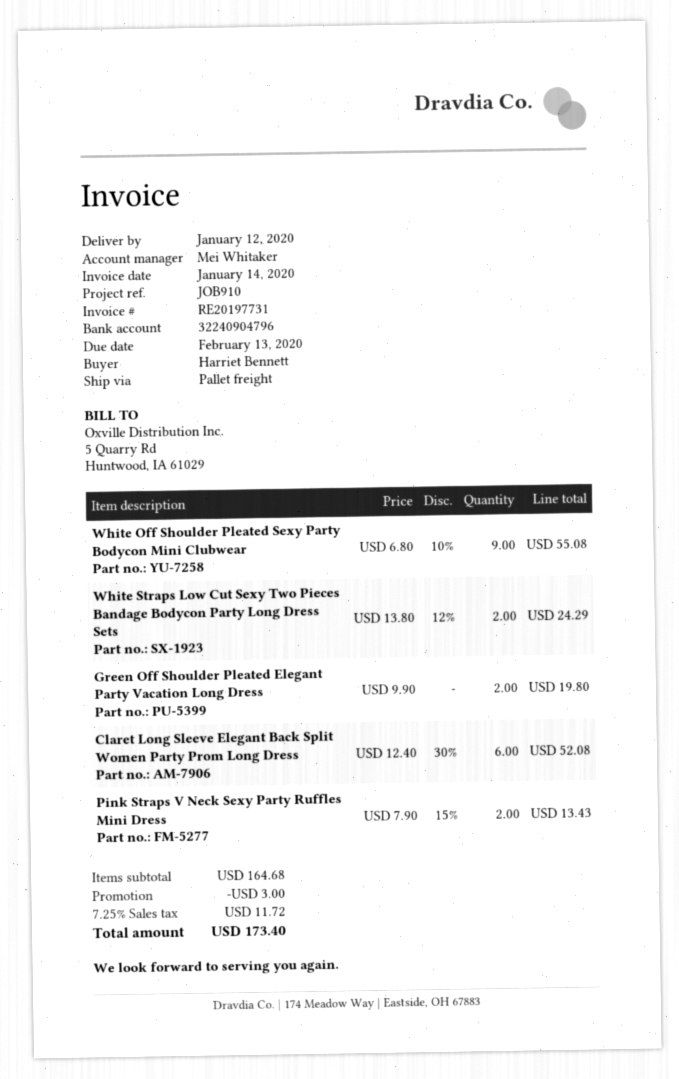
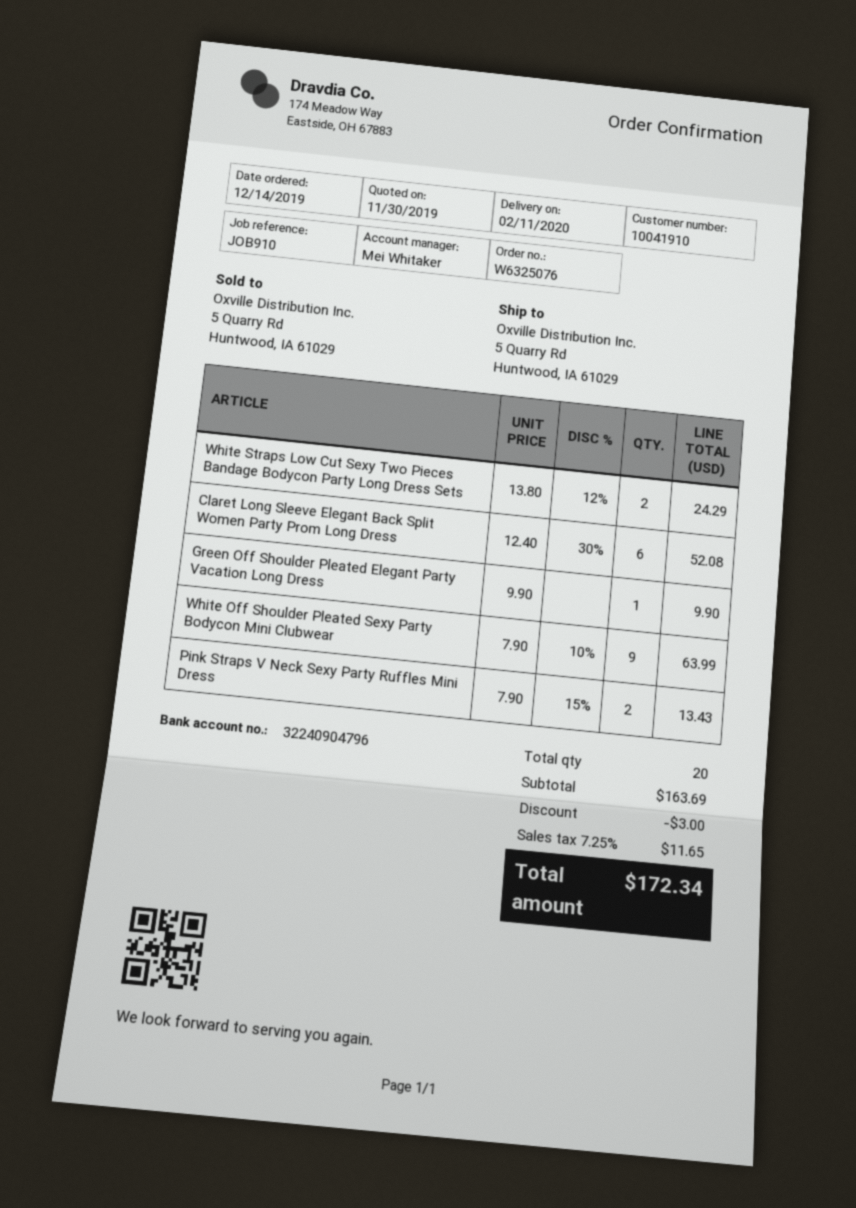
delivery date: 2020-01-12 -> 2020-02-11
White Off Shoulder Pleated Sexy Party Bodycon Mini Clubwear: 9 x 6.80 - 10% = 55.08 -> 9 x 7.90 - 10% = 63.99
Green Off Shoulder Pleated Elegant Party Vacation Long Dress: 2 x 9.90 = 19.80 -> 1 x 9.90 = 9.90
subtotal: 164.68 -> 163.69
tax: 7.25% = 11.72 -> 7.25% = 11.65
total: 173.40 -> 172.34

